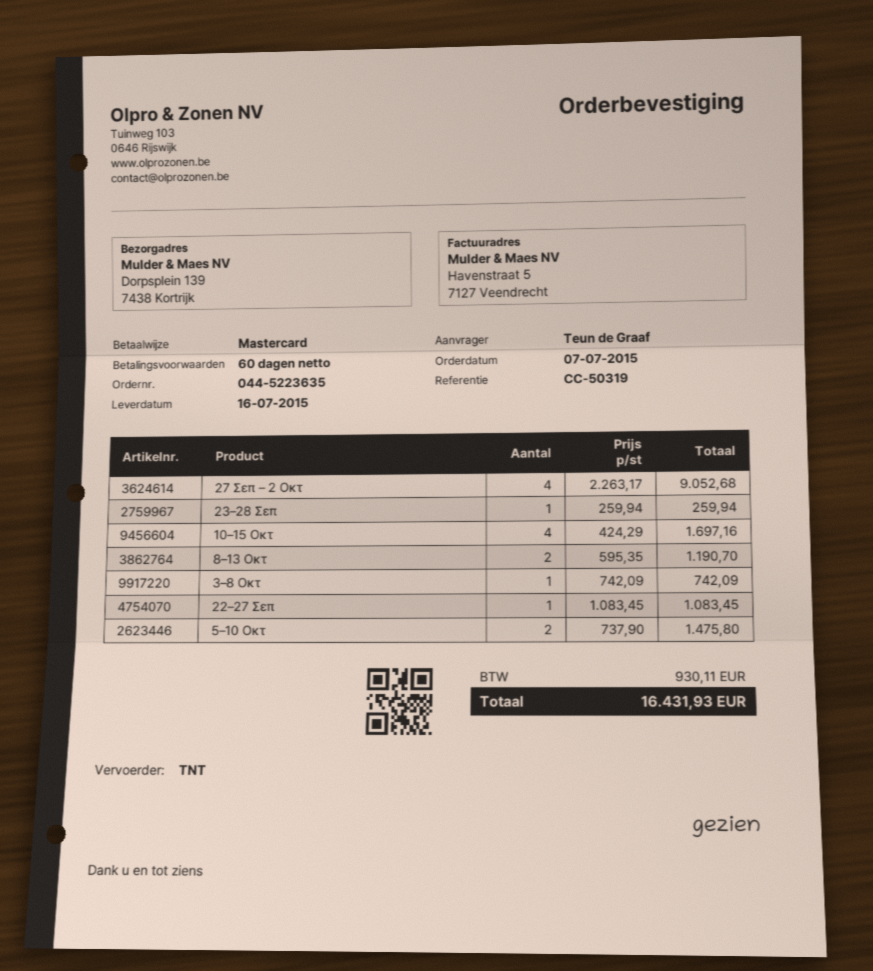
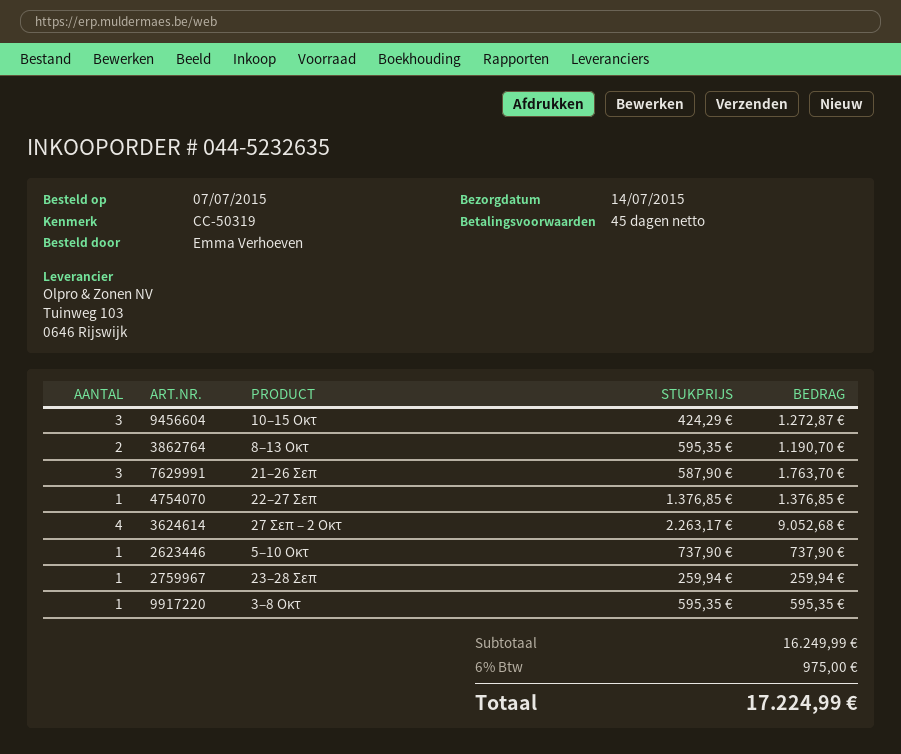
order number: 044-5223635 -> 044-5232635
delivery date: 2015-07-16 -> 2015-07-14
payment terms: 60 days -> 45 days
ordered by: Teun de Graaf -> Emma Verhoeven
10–15 Οκτ: 4 x 424.29 = 1697.16 -> 3 x 424.29 = 1272.87
3–8 Οκτ: 1 x 742.09 = 742.09 -> 1 x 595.35 = 595.35
22–27 Σεπ: 1 x 1083.45 = 1083.45 -> 1 x 1376.85 = 1376.85
5–10 Οκτ: 2 x 737.90 = 1475.80 -> 1 x 737.90 = 737.90
21–26 Σεπ: none -> 3 x 587.90 = 1763.70
tax: 930.11 -> 975.00
total: 16431.93 -> 17224.99

